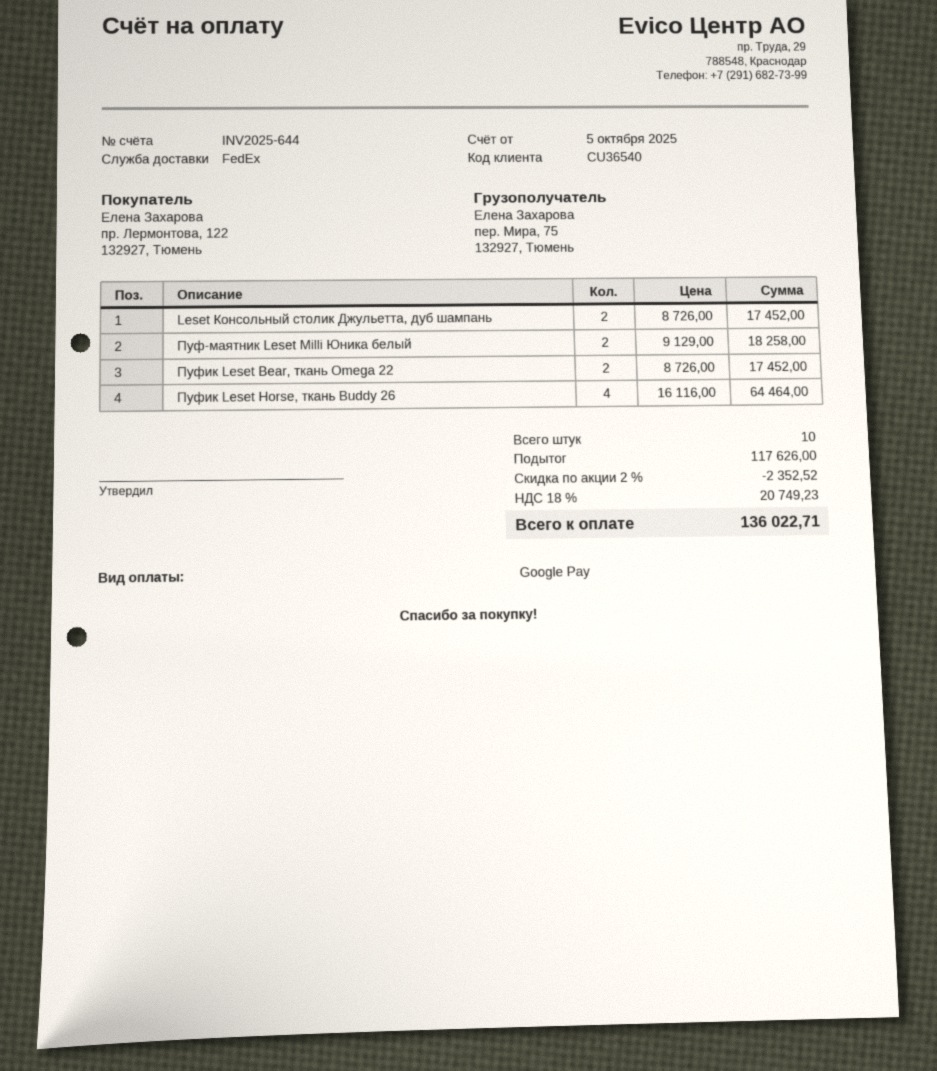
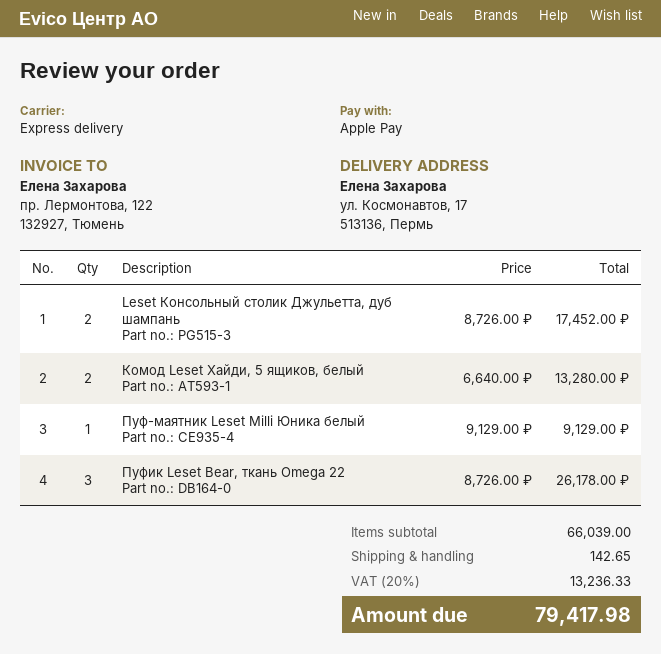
payment method: Google Pay -> Apple Pay
shipping method: FedEx -> express
ship to: пер. Мира, 75, 132927, Тюмень -> ул. Космонавтов, 17, 513136, Пермь
Пуф-маятник Leset Milli Юника белый: 2 x 9129.00 = 18258.00 -> 1 x 9129.00 = 9129.00
Пуфик Leset Bear, ткань Omega 22: 2 x 8726.00 = 17452.00 -> 3 x 8726.00 = 26178.00
Пуфик Leset Horse, ткань Buddy 26: 4 x 16116.00 = 64464.00 -> none
Комод Leset Хайди, 5 ящиков, белый: none -> 2 x 6640.00 = 13280.00
subtotal: 117626.00 -> 66039.00
discount: 2% = 2352.52 -> none
shipping: none -> 142.65
tax: 18% = 20749.23 -> 20% = 13236.33
total: 136022.71 -> 79417.98

